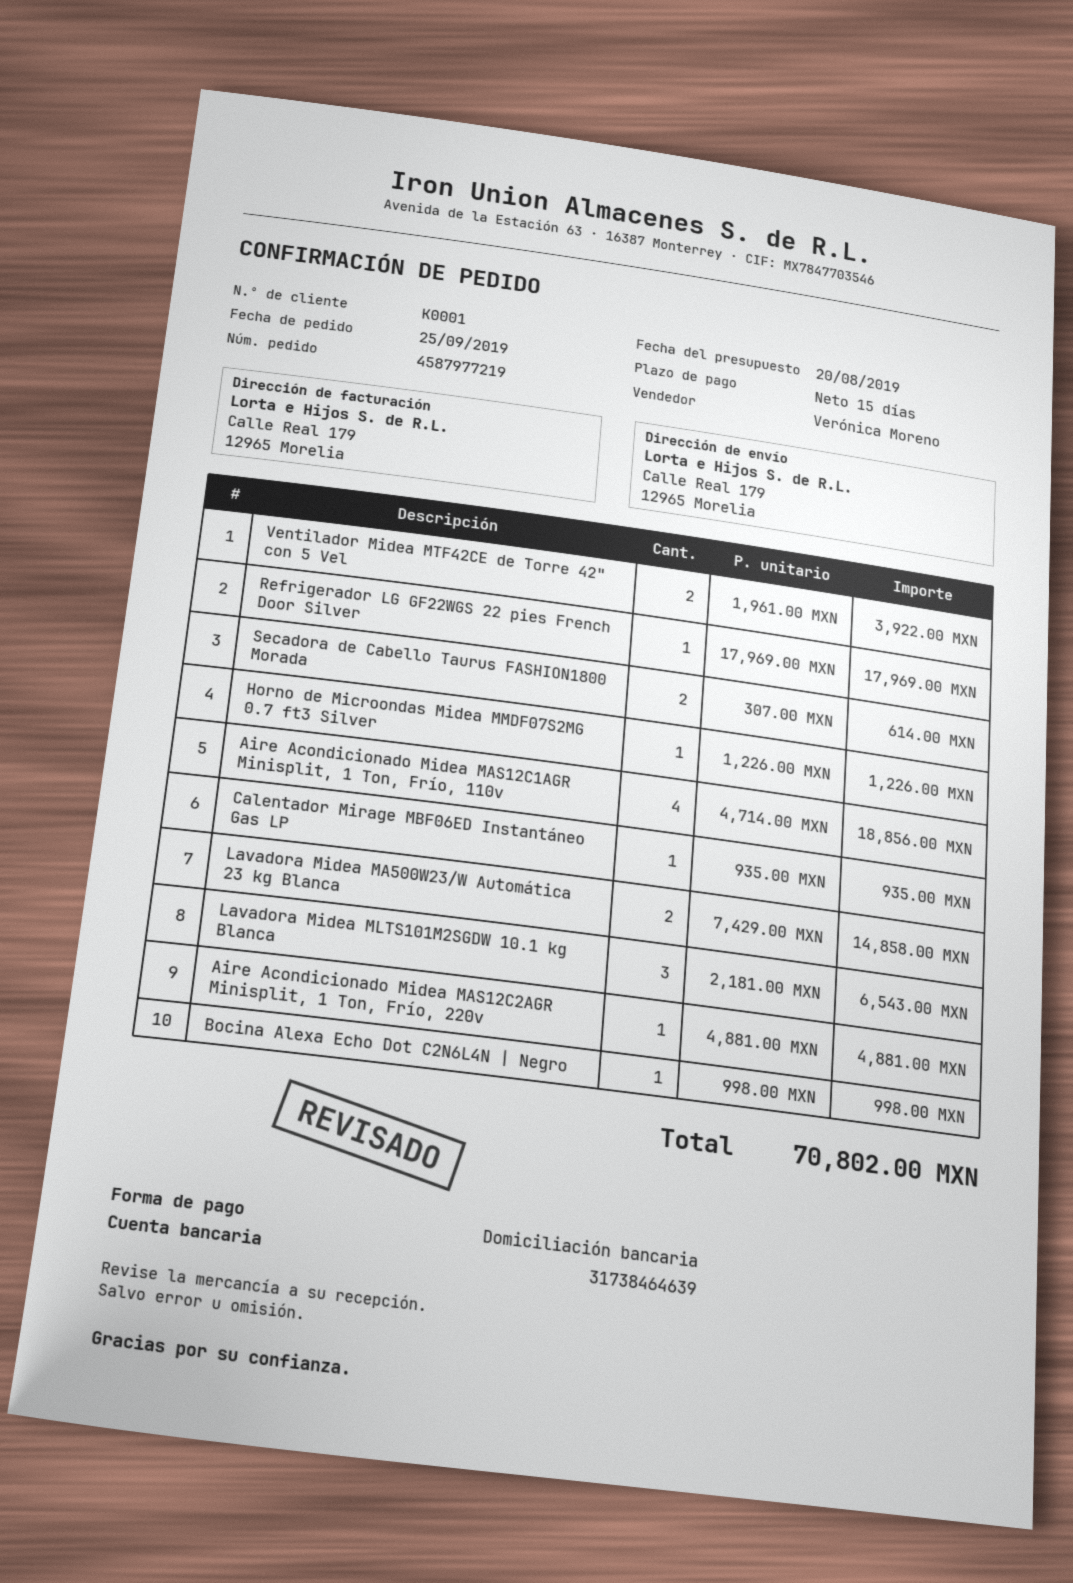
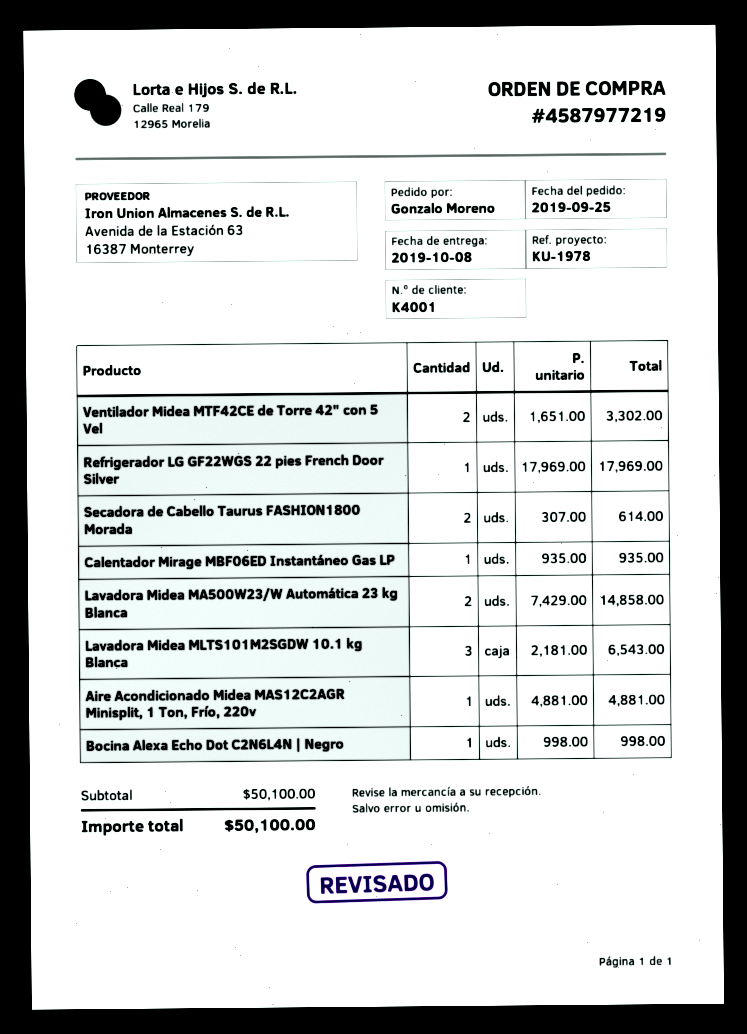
customer number: K0001 -> K4001
Ventilador Midea MTF42CE de Torre 42" con 5 Vel: 2 x 1961.00 = 3922.00 -> 2 x 1651.00 = 3302.00
Horno de Microondas Midea MMDF07S2MG 0.7 ft3 Silver: 1 x 1226.00 = 1226.00 -> none
Aire Acondicionado Midea MAS12C1AGR Minisplit, 1 Ton, Frío, 110v: 4 x 4714.00 = 18856.00 -> none
total: 70802.00 -> 50100.00

